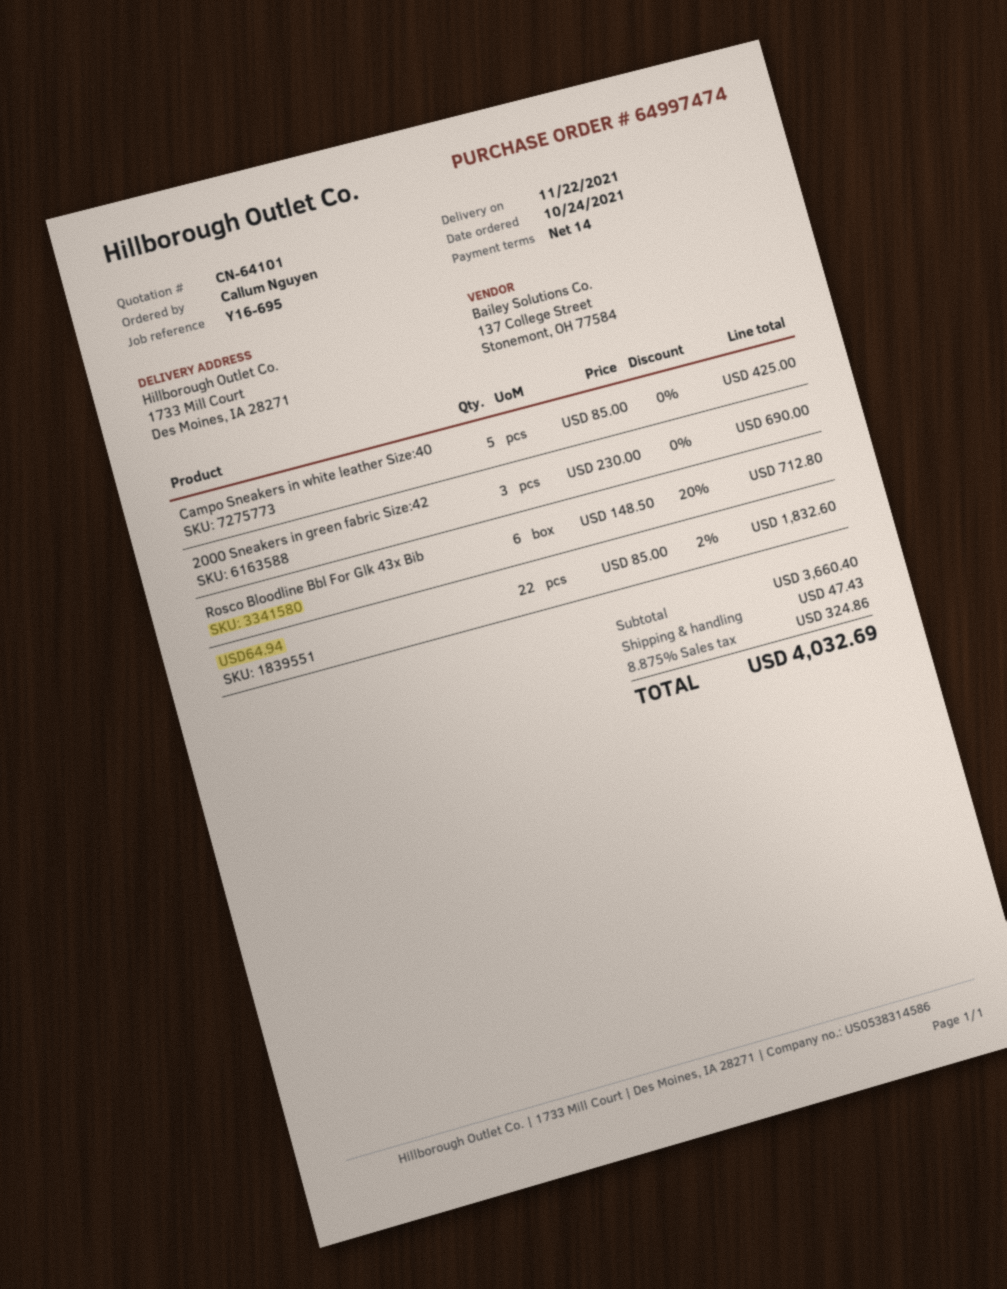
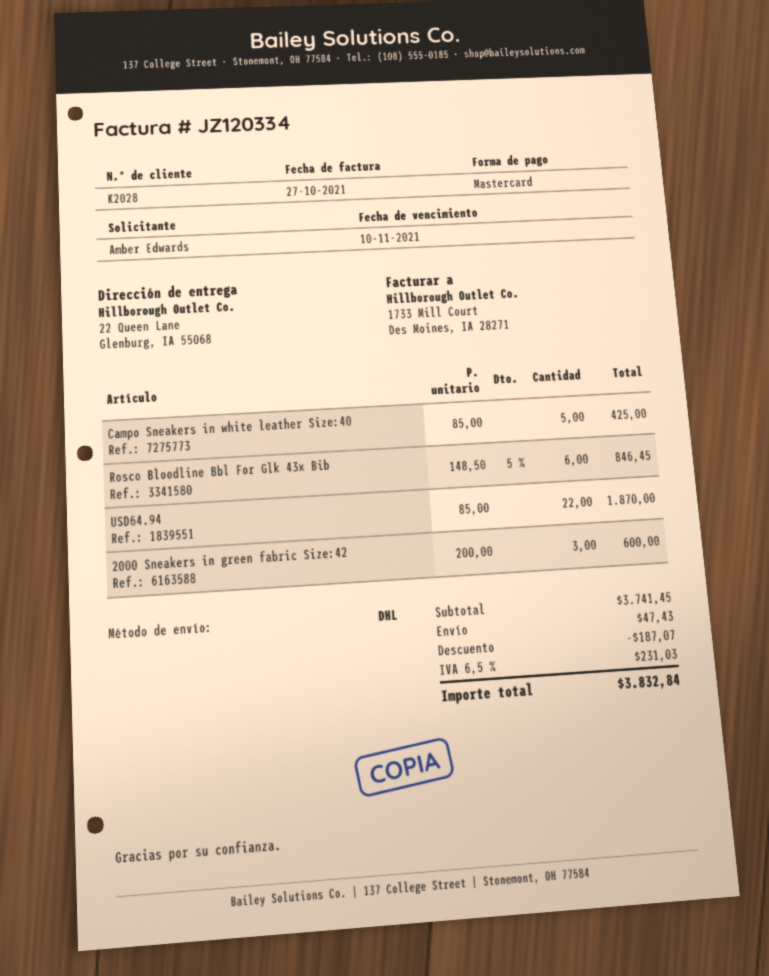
ordered by: Callum Nguyen -> Amber Edwards
ship to: 1733 Mill Court, Des Moines, IA 28271 -> 22 Queen Lane, Glenburg, IA 55068
2000 Sneakers in green fabric Size:42: 3 x 230.00 = 690.00 -> 3 x 200.00 = 600.00
Rosco Bloodline Bbl For Glk 43x Bib: 6 x 148.50 - 20% = 712.80 -> 6 x 148.50 - 5% = 846.45
USD64.94: 22 x 85.00 - 2% = 1832.60 -> 22 x 85.00 = 1870.00
subtotal: 3660.40 -> 3741.45
discount: none -> 187.07
tax: 8.875% = 324.86 -> 6.5% = 231.03
total: 4032.69 -> 3832.84

